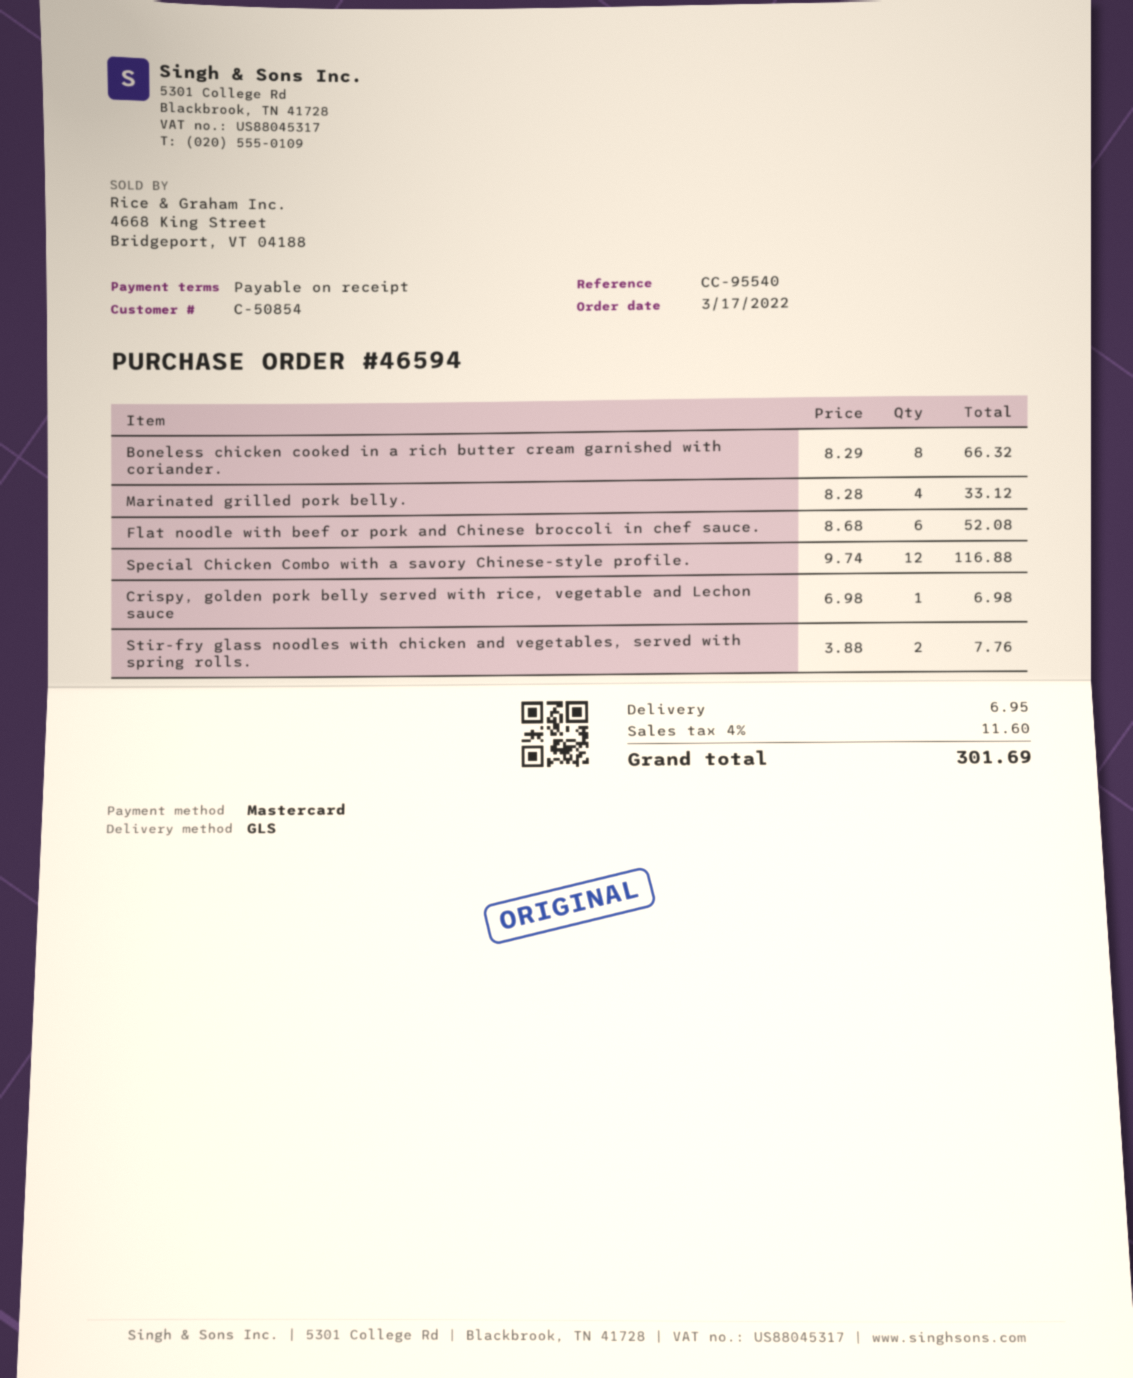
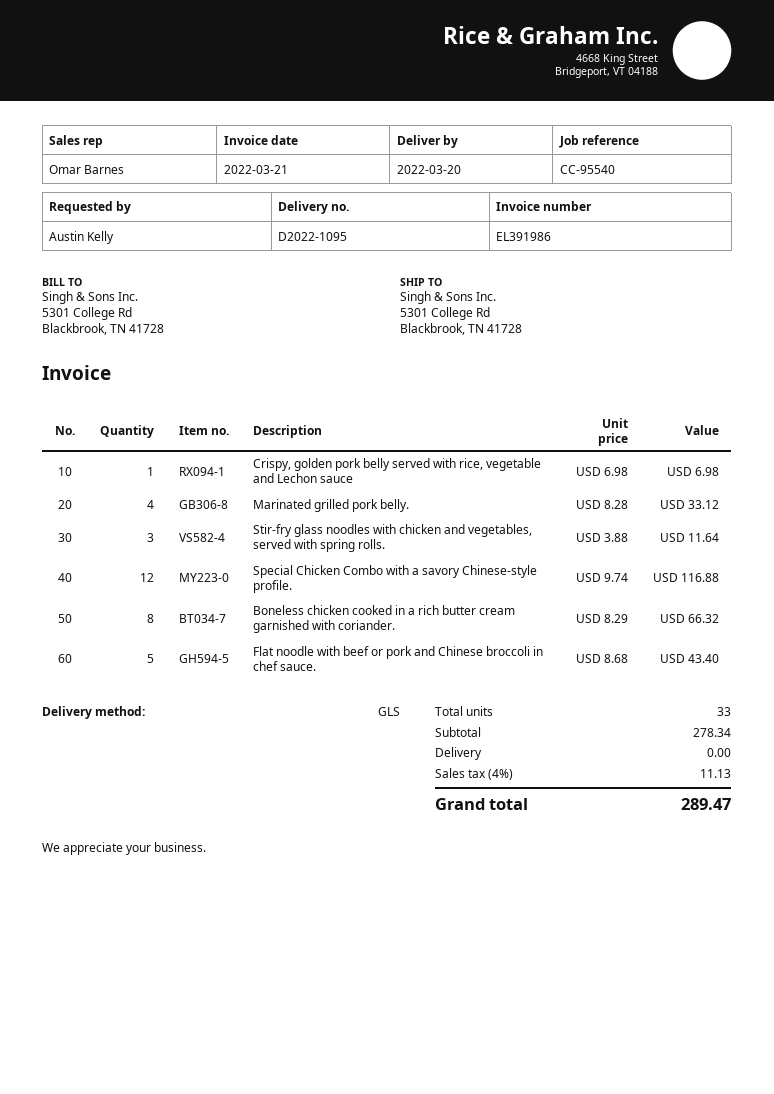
Flat noodle with beef or pork and Chinese broccoli in chef sauce.: 6 x 8.68 = 52.08 -> 5 x 8.68 = 43.40
Stir-fry glass noodles with chicken and vegetables, served with spring rolls.: 2 x 3.88 = 7.76 -> 3 x 3.88 = 11.64
shipping: 6.95 -> 0.00
tax: 4% = 11.60 -> 4% = 11.13
total: 301.69 -> 289.47

